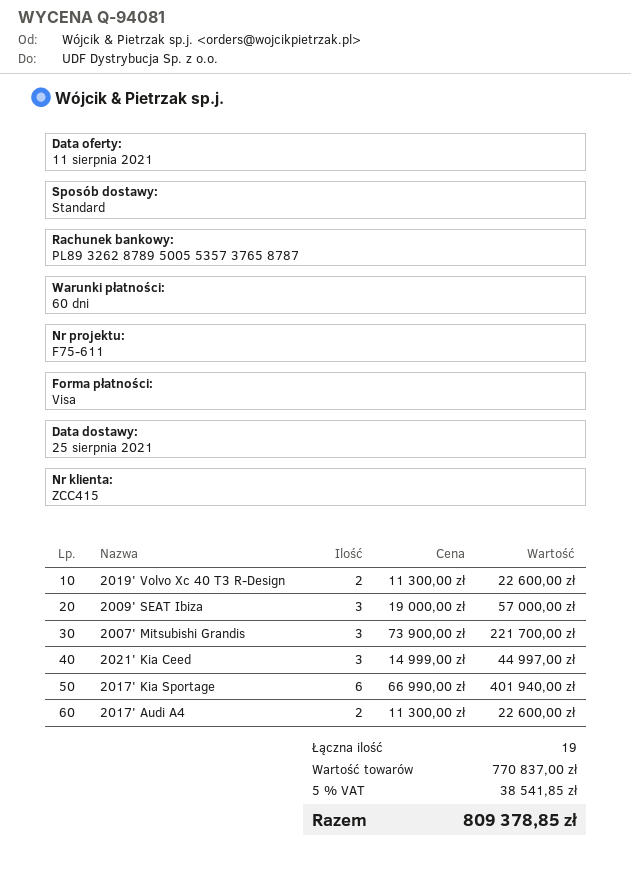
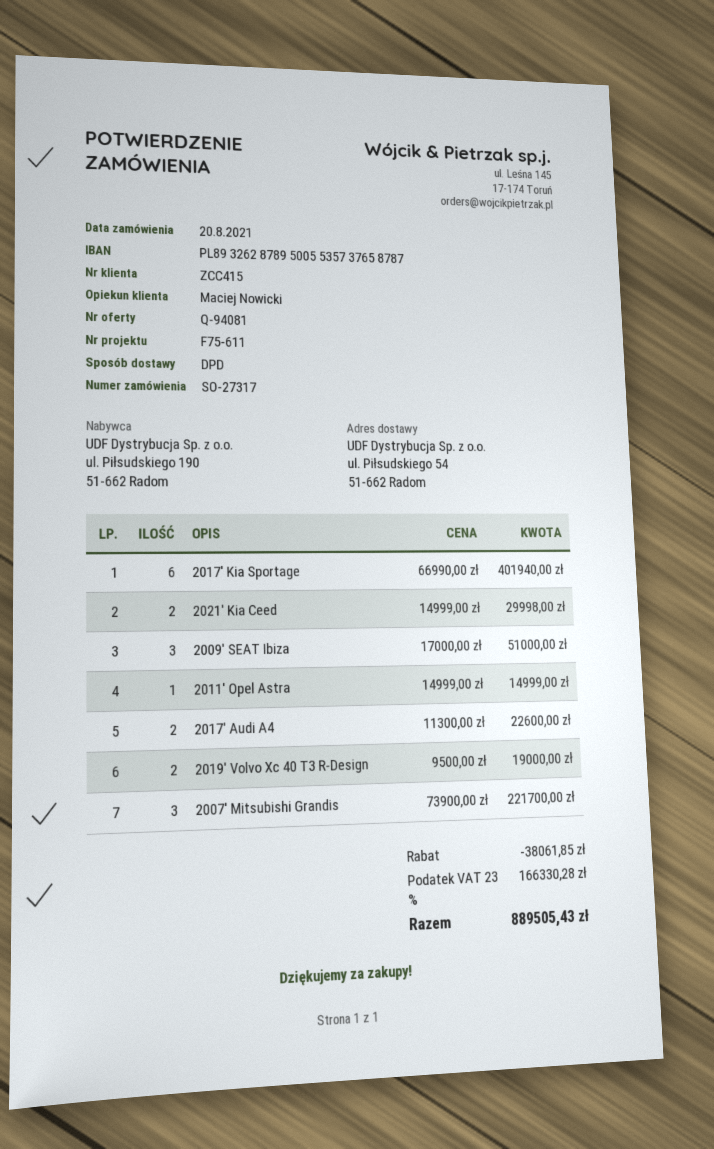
shipping method: standard -> DPD
2019' Volvo Xc 40 T3 R-Design: 2 x 11300.00 = 22600.00 -> 2 x 9500.00 = 19000.00
2009' SEAT Ibiza: 3 x 19000.00 = 57000.00 -> 3 x 17000.00 = 51000.00
2021' Kia Ceed: 3 x 14999.00 = 44997.00 -> 2 x 14999.00 = 29998.00
2011' Opel Astra: none -> 1 x 14999.00 = 14999.00
discount: none -> 38061.85
tax: 5% = 38541.85 -> 23% = 166330.28
total: 809378.85 -> 889505.43

